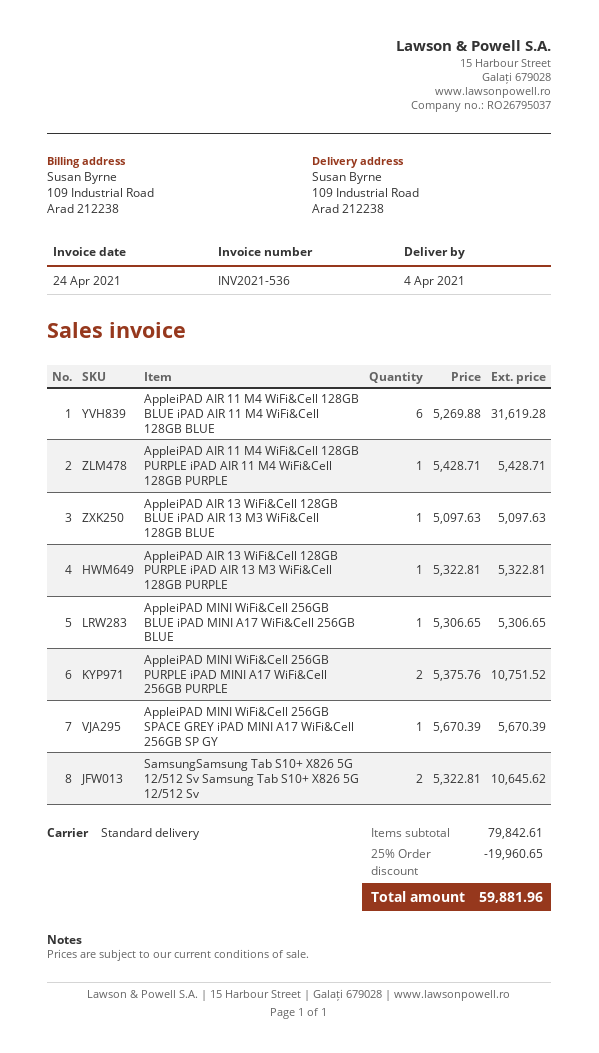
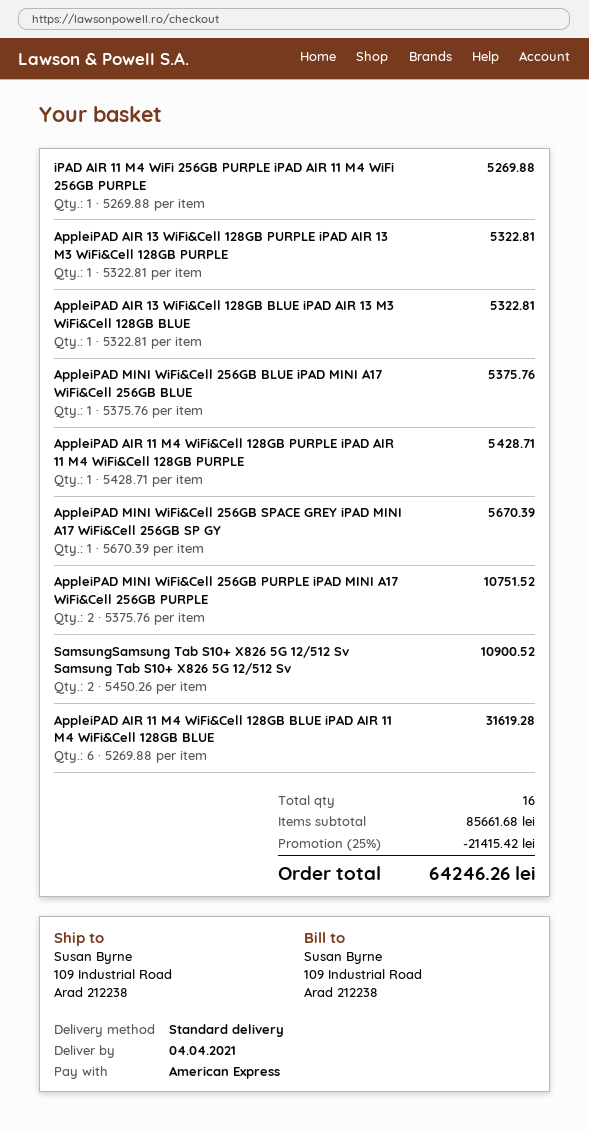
AppleiPAD AIR 13 WiFi&Cell 128GB BLUE iPAD AIR 13 M3 WiFi&Cell 128GB BLUE: 1 x 5097.63 = 5097.63 -> 1 x 5322.81 = 5322.81
AppleiPAD MINI WiFi&Cell 256GB BLUE iPAD MINI A17 WiFi&Cell 256GB BLUE: 1 x 5306.65 = 5306.65 -> 1 x 5375.76 = 5375.76
SamsungSamsung Tab S10+ X826 5G 12/512 Sv Samsung Tab S10+ X826 5G 12/512 Sv: 2 x 5322.81 = 10645.62 -> 2 x 5450.26 = 10900.52
iPAD AIR 11 M4 WiFi 256GB PURPLE iPAD AIR 11 M4 WiFi 256GB PURPLE: none -> 1 x 5269.88 = 5269.88
subtotal: 79842.61 -> 85661.68
discount: 25% = 19960.65 -> 25% = 21415.42
total: 59881.96 -> 64246.26

